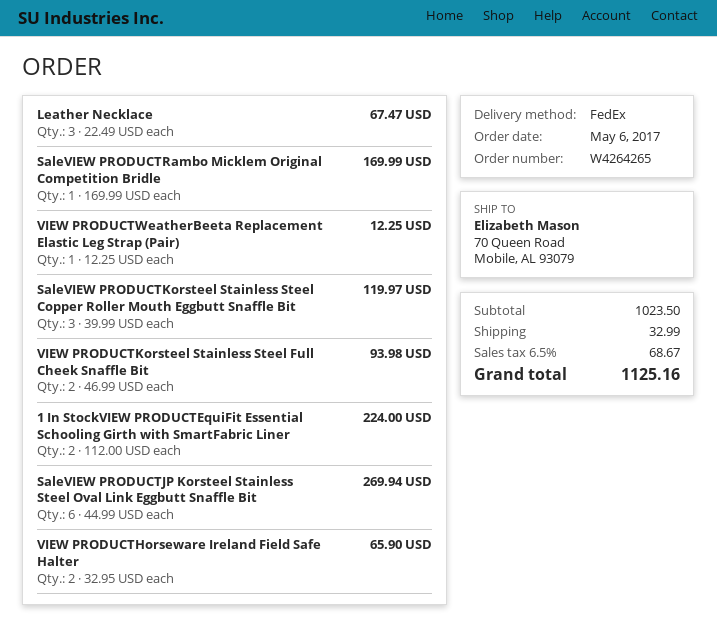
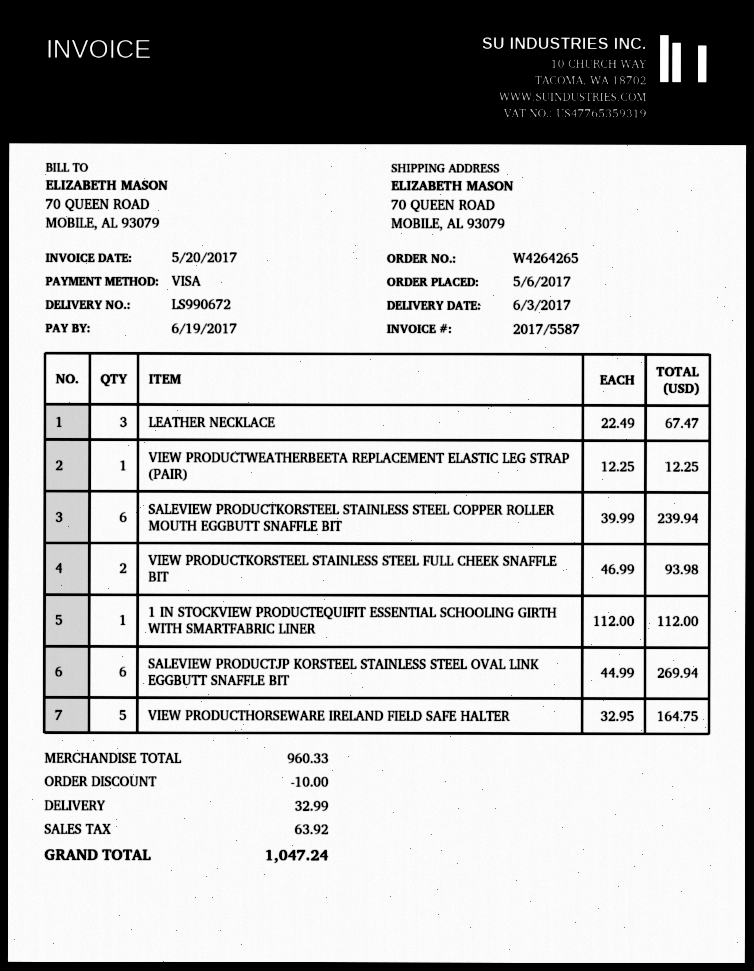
SaleVIEW PRODUCTRambo Micklem Original Competition Bridle: 1 x 169.99 = 169.99 -> none
SaleVIEW PRODUCTKorsteel Stainless Steel Copper Roller Mouth Eggbutt Snaffle Bit: 3 x 39.99 = 119.97 -> 6 x 39.99 = 239.94
1 In StockVIEW PRODUCTEquiFit Essential Schooling Girth with SmartFabric Liner: 2 x 112.00 = 224.00 -> 1 x 112.00 = 112.00
VIEW PRODUCTHorseware Ireland Field Safe Halter: 2 x 32.95 = 65.90 -> 5 x 32.95 = 164.75
subtotal: 1023.50 -> 960.33
discount: none -> 10.00
tax: 68.67 -> 63.92
total: 1125.16 -> 1047.24

